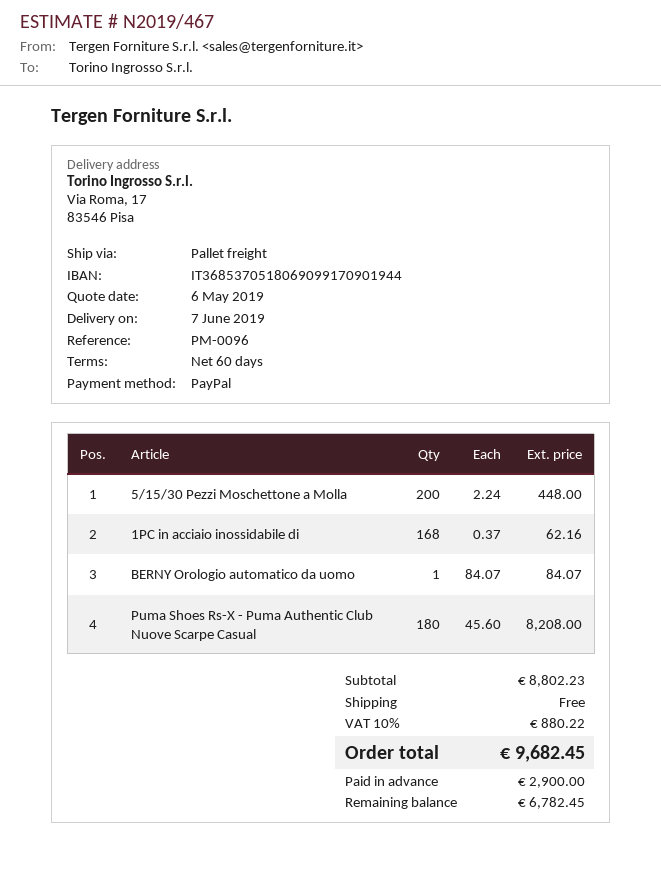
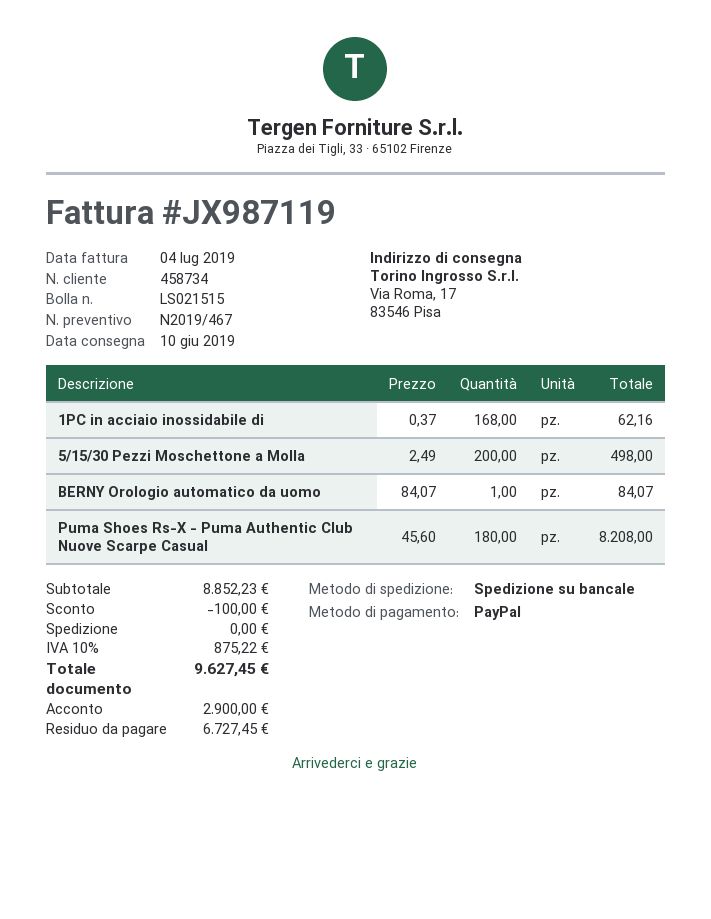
delivery date: 2019-06-07 -> 2019-06-10
5/15/30 Pezzi Moschettone a Molla: 200 x 2.24 = 448.00 -> 200 x 2.49 = 498.00
subtotal: 8802.23 -> 8852.23
discount: none -> 100.00
tax: 10% = 880.22 -> 10% = 875.22
total: 9682.45 -> 9627.45
balance: 6782.45 -> 6727.45

